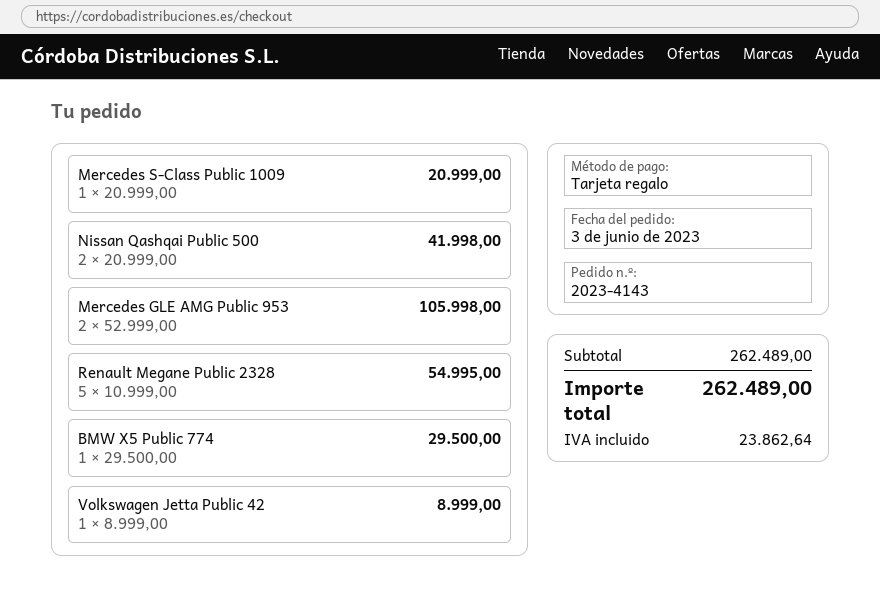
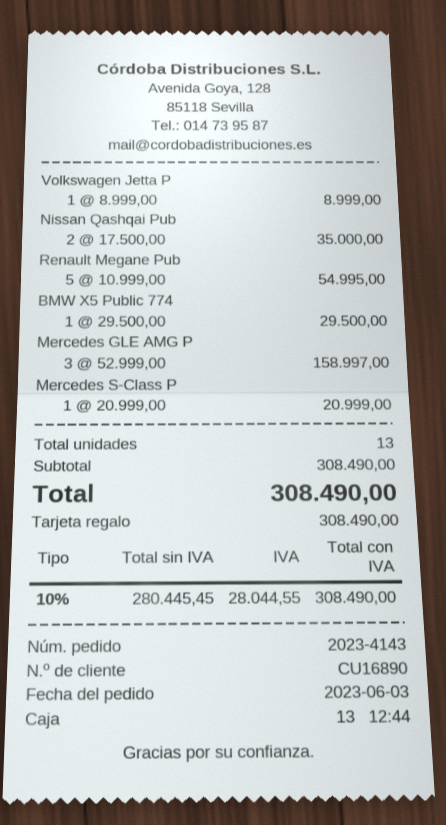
Nissan Qashqai Public 500: 2 x 20999.00 = 41998.00 -> 2 x 17500.00 = 35000.00
Mercedes GLE AMG Public 953: 2 x 52999.00 = 105998.00 -> 3 x 52999.00 = 158997.00
subtotal: 262489.00 -> 308490.00
tax: 23862.64 -> 28044.55
total: 262489.00 -> 308490.00

